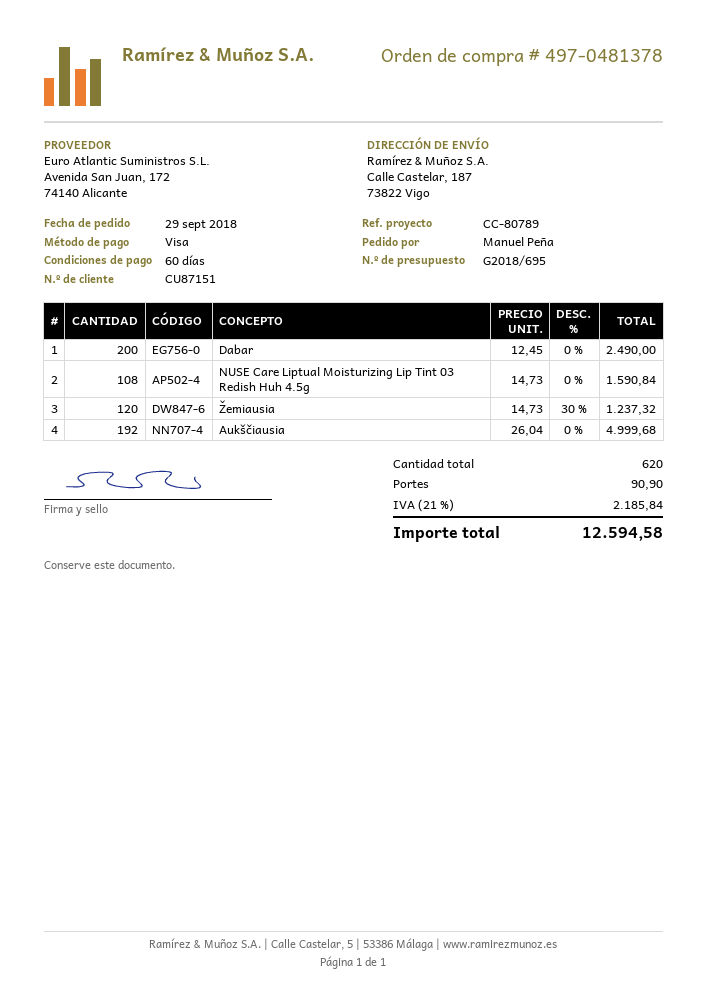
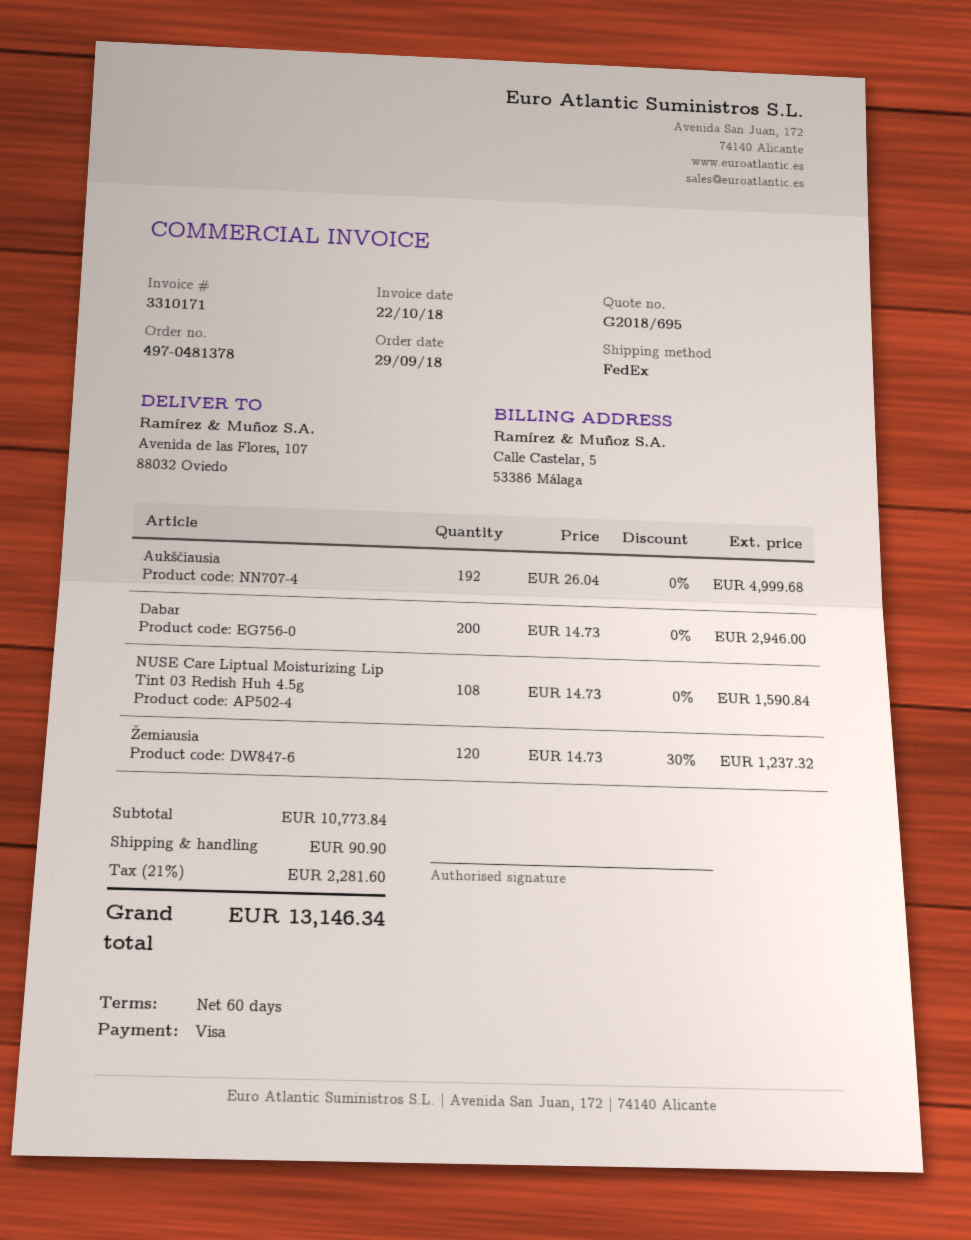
ship to: Calle Castelar, 187, 73822 Vigo -> Avenida de las Flores, 107, 88032 Oviedo
Dabar: 200 x 12.45 = 2490.00 -> 200 x 14.73 = 2946.00
tax: 21% = 2185.84 -> 21% = 2281.60
total: 12594.58 -> 13146.34

